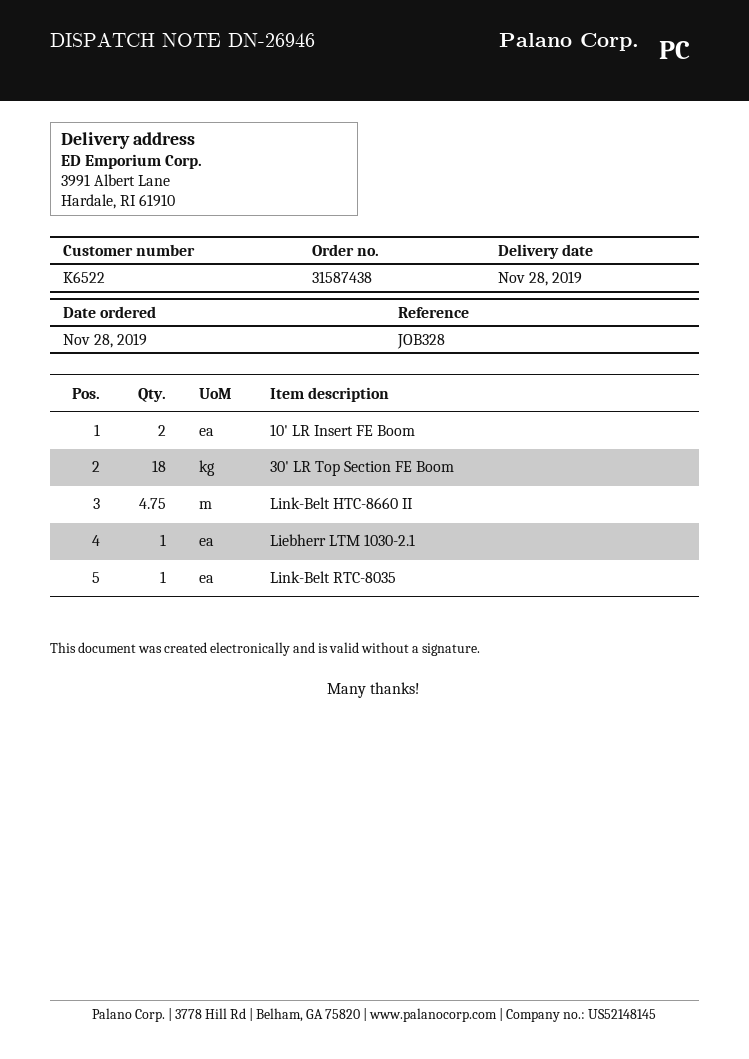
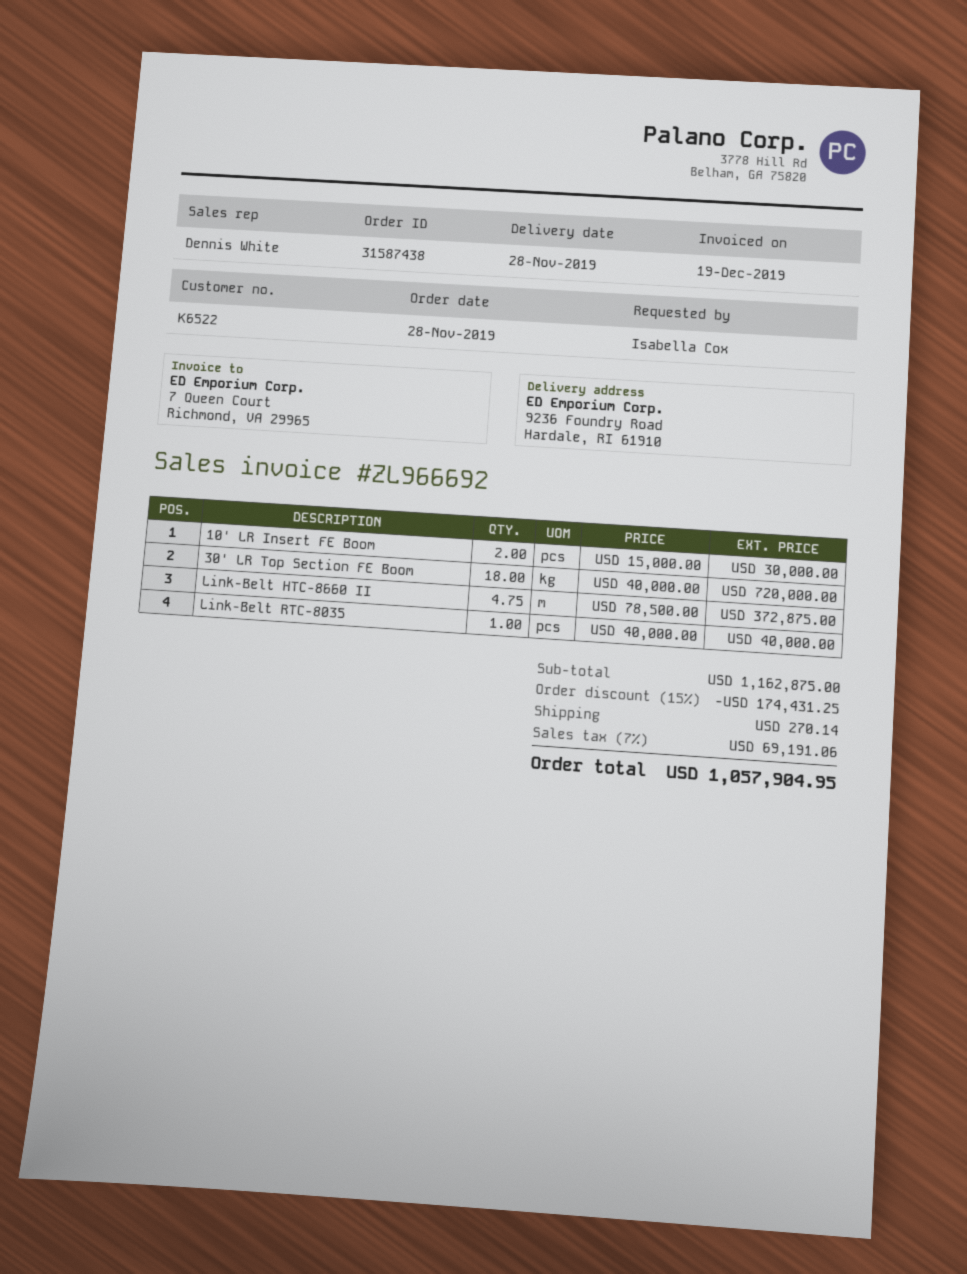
ship to: 3991 Albert Lane, Hardale, RI 61910 -> 9236 Foundry Road, Hardale, RI 61910
Liebherr LTM 1030-2.1: 1 -> none

